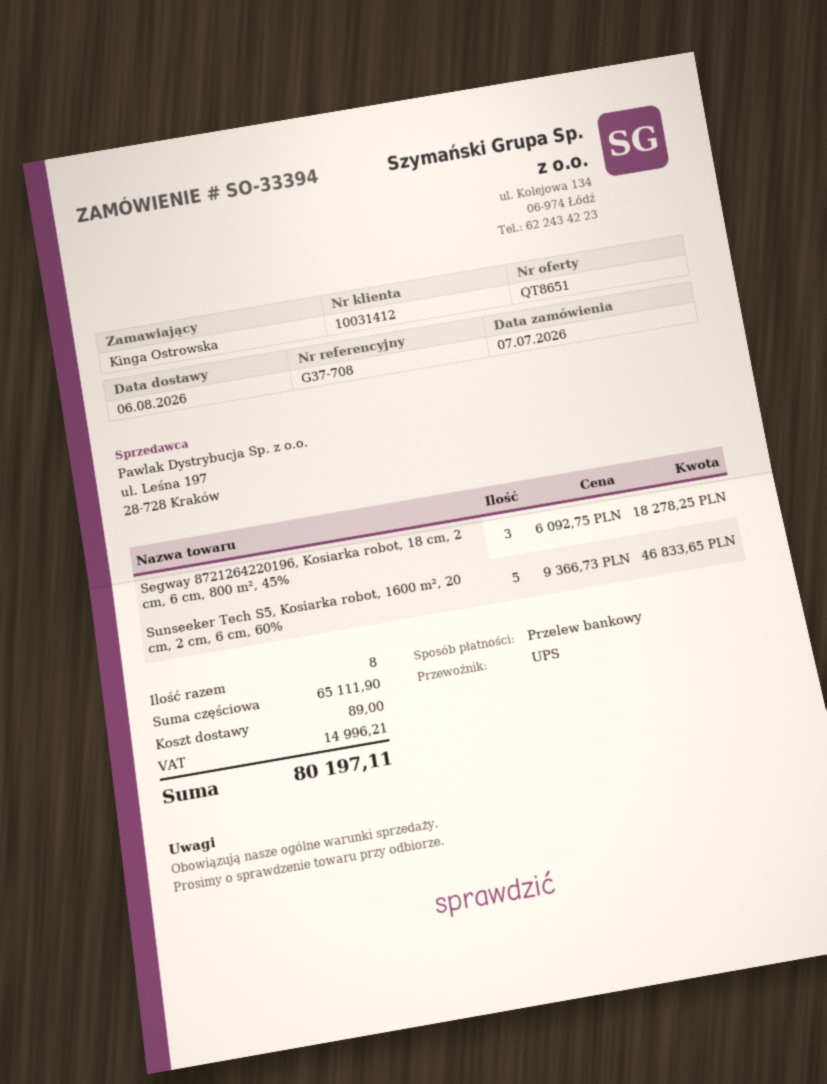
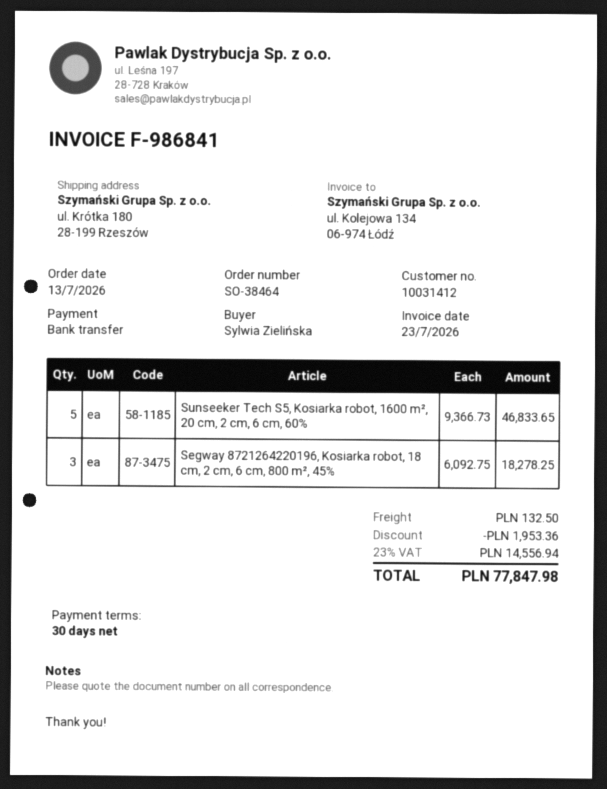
order number: SO-33394 -> SO-38464
order date: 2026-07-07 -> 2026-07-13
ordered by: Kinga Ostrowska -> Sylwia Zielińska
discount: none -> 1953.36
shipping: 89.00 -> 132.50
tax: 14996.21 -> 14556.94
total: 80197.11 -> 77847.98

